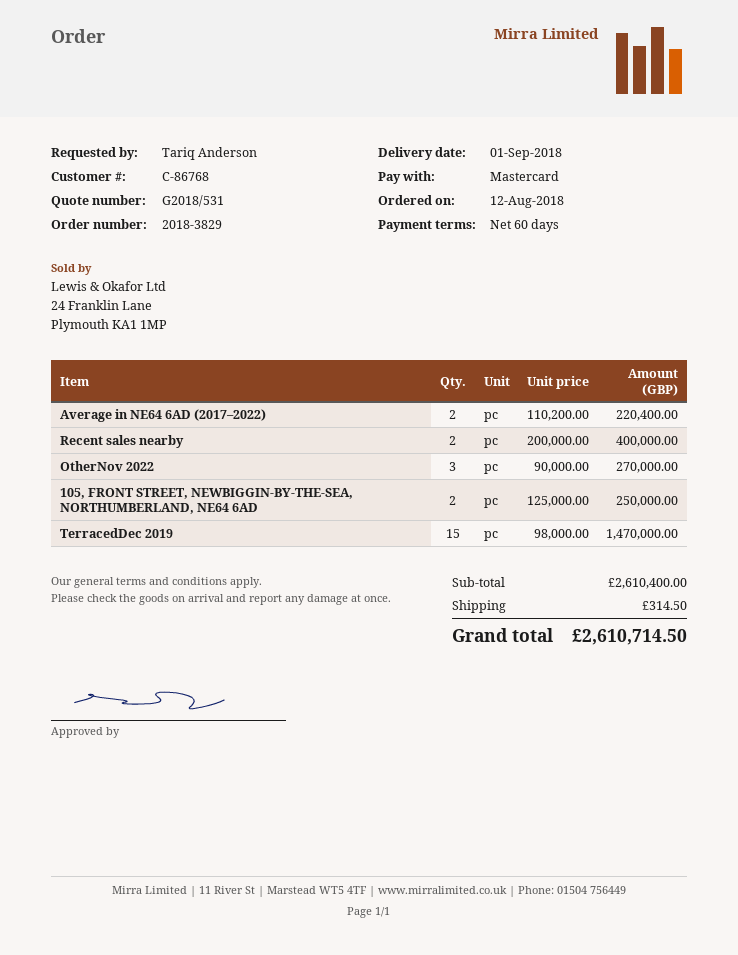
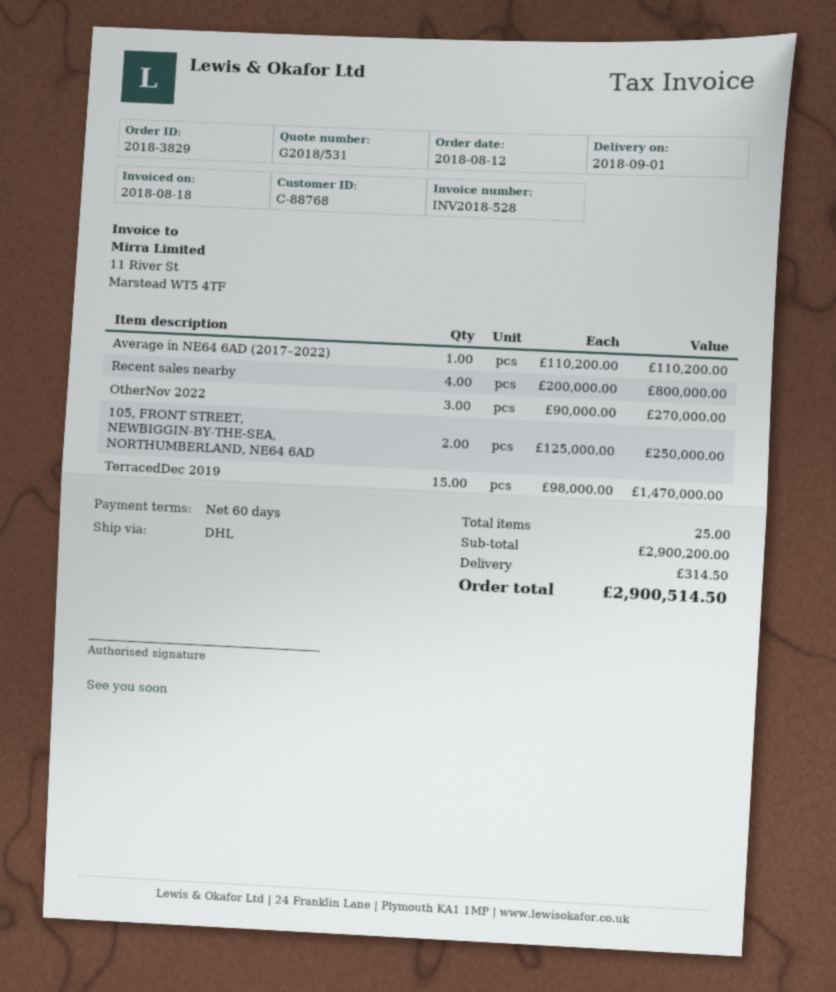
customer number: C-86768 -> C-88768
Average in NE64 6AD (2017–2022): 2 x 110200.00 = 220400.00 -> 1 x 110200.00 = 110200.00
Recent sales nearby: 2 x 200000.00 = 400000.00 -> 4 x 200000.00 = 800000.00
subtotal: 2610400.00 -> 2900200.00
total: 2610714.50 -> 2900514.50

